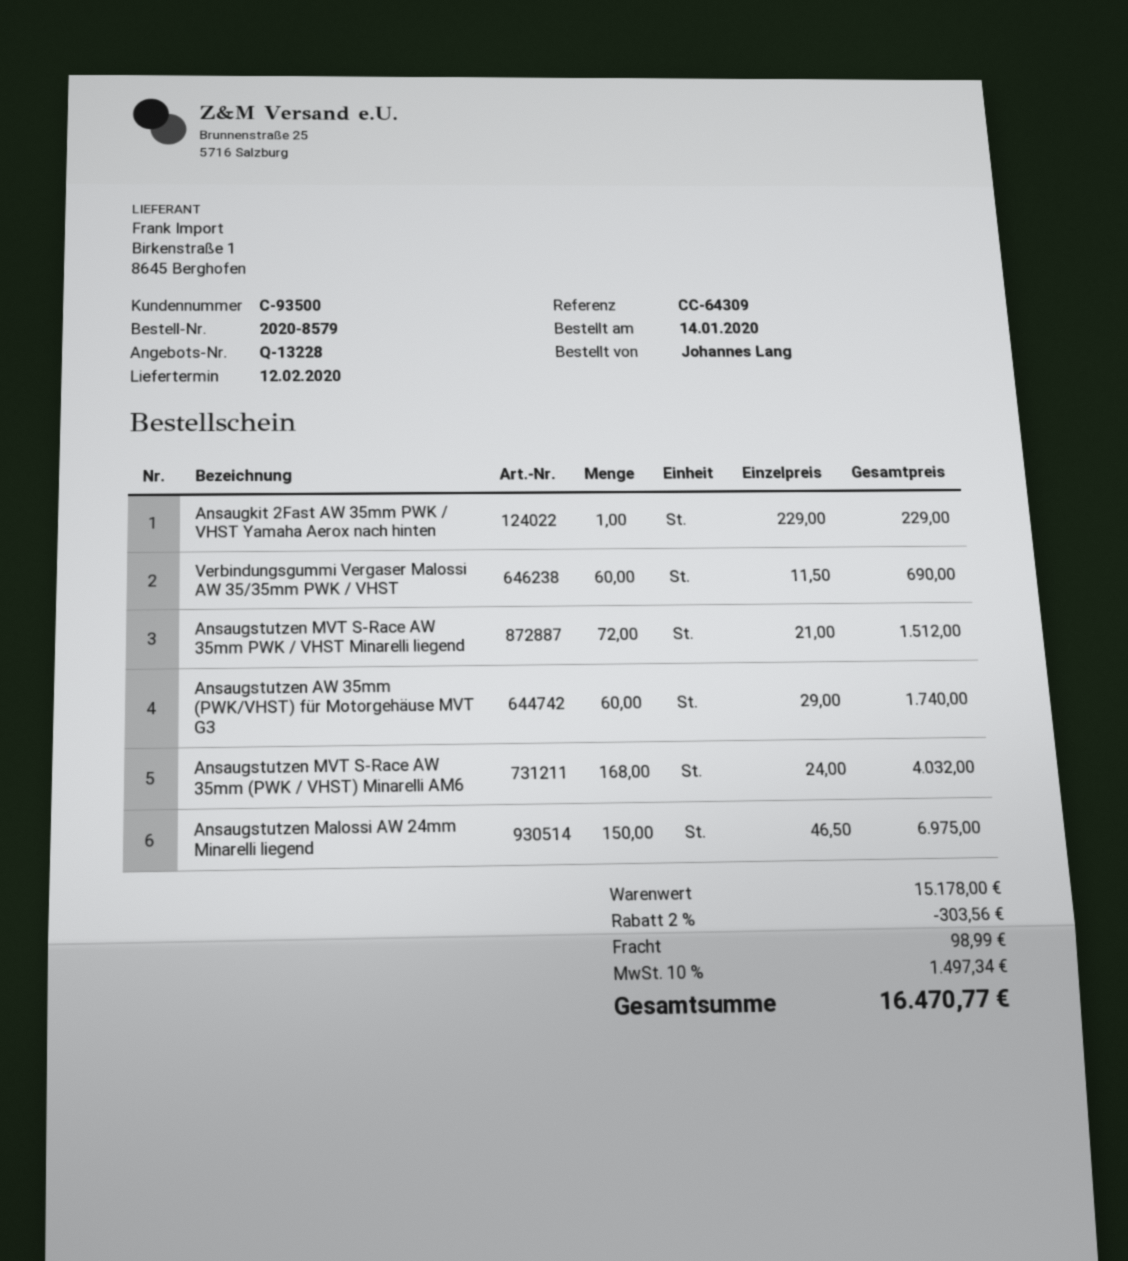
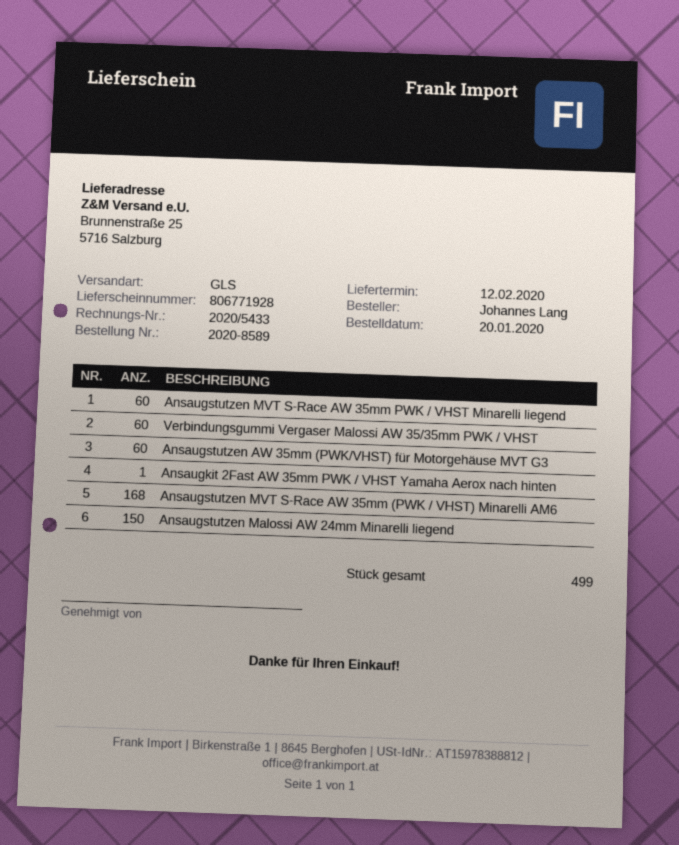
order number: 2020-8579 -> 2020-8589
order date: 2020-01-14 -> 2020-01-20
Ansaugstutzen MVT S-Race AW 35mm PWK / VHST Minarelli liegend: 72 -> 60

